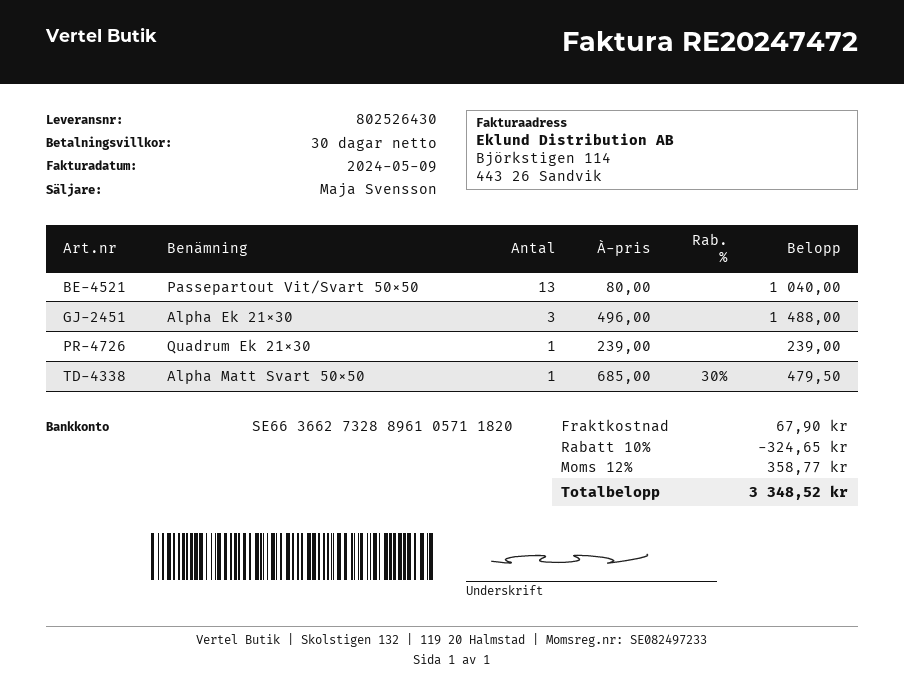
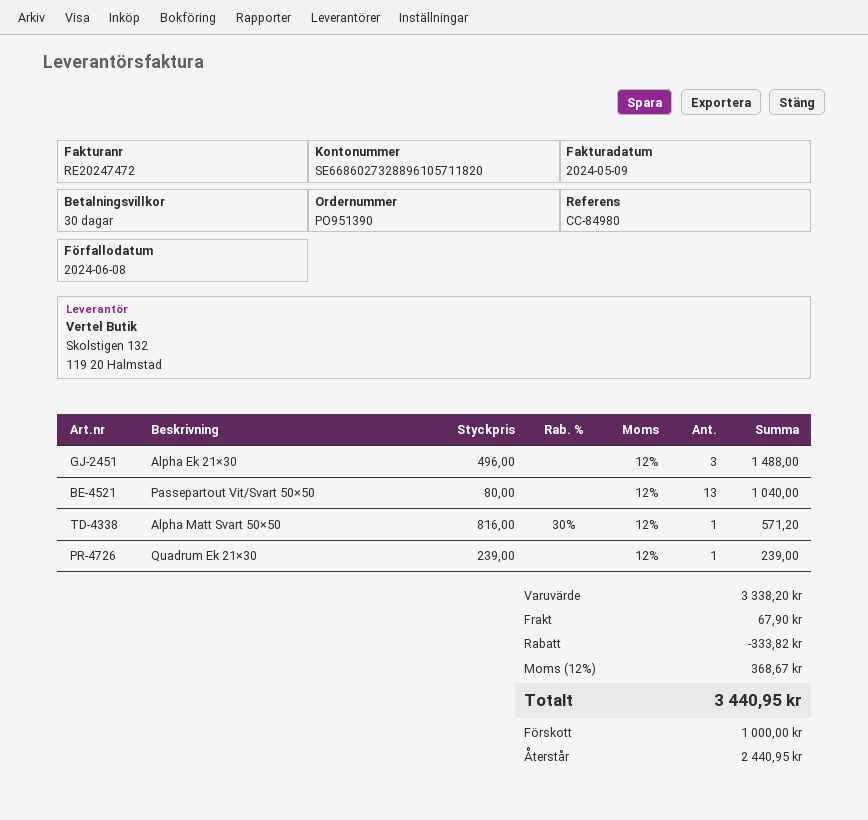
bank account: SE6636627328896105711820 -> SE6686027328896105711820
Alpha Matt Svart 50×50: 1 x 685.00 - 30% = 479.50 -> 1 x 816.00 - 30% = 571.20
discount: 324.65 -> 333.82
tax: 12% = 358.77 -> 12% = 368.67
total: 3348.52 -> 3440.95

